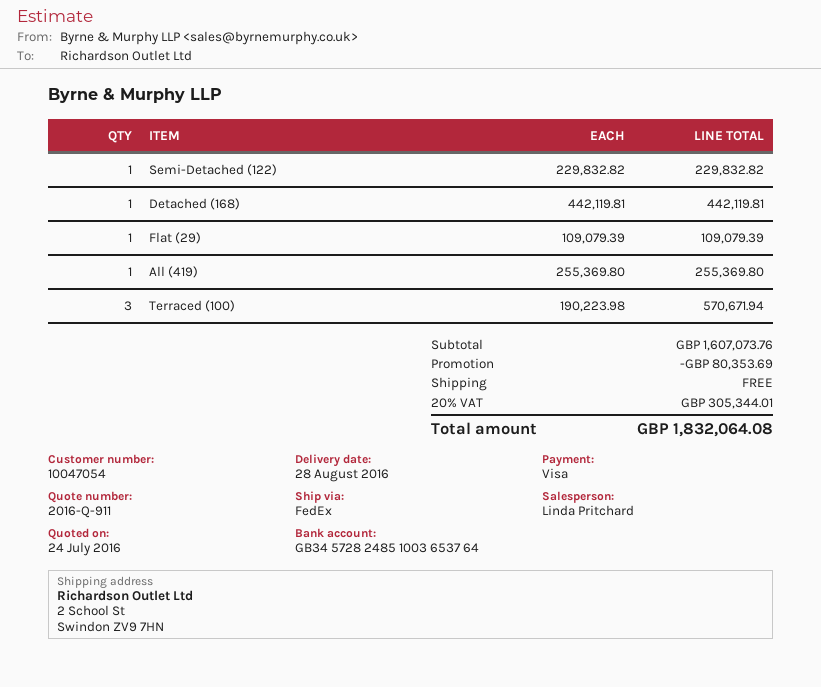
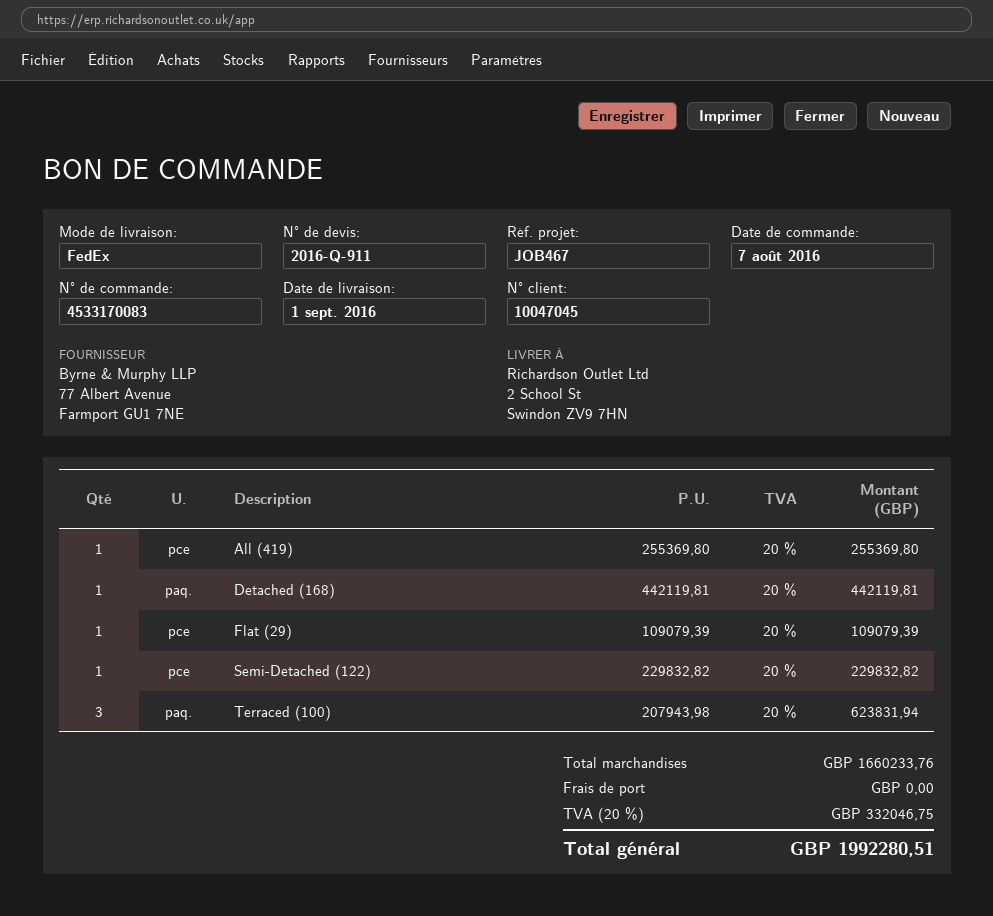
delivery date: 2016-08-28 -> 2016-09-01
customer number: 10047054 -> 10047045
Terraced (100): 3 x 190223.98 = 570671.94 -> 3 x 207943.98 = 623831.94
subtotal: 1607073.76 -> 1660233.76
discount: 80353.69 -> none
tax: 20% = 305344.01 -> 20% = 332046.75
total: 1832064.08 -> 1992280.51

